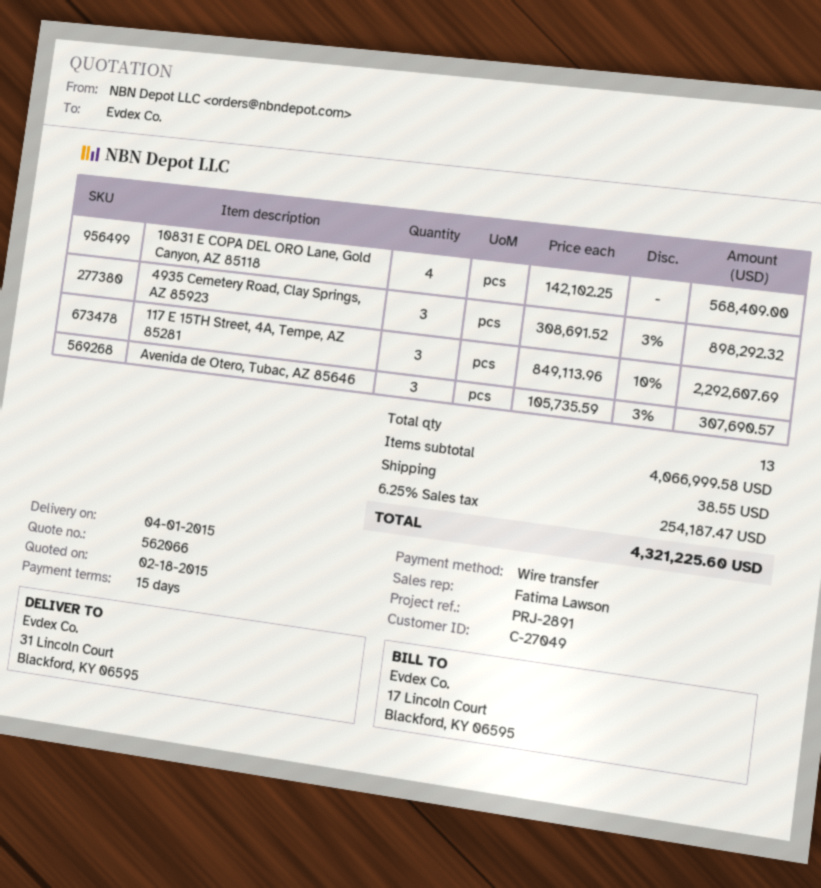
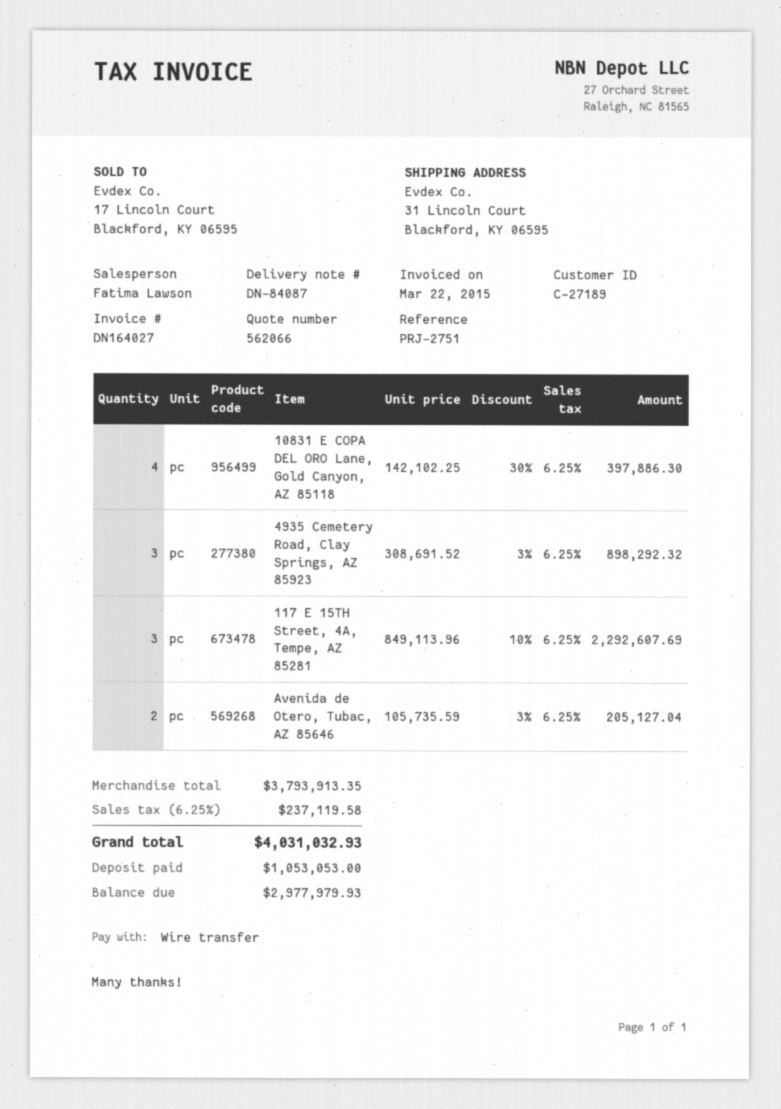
customer number: C-27049 -> C-27189
reference: PRJ-2891 -> PRJ-2751
10831 E COPA DEL ORO Lane, Gold Canyon, AZ 85118: 4 x 142102.25 = 568409.00 -> 4 x 142102.25 - 30% = 397886.30
Avenida de Otero, Tubac, AZ 85646: 3 x 105735.59 - 3% = 307690.57 -> 2 x 105735.59 - 3% = 205127.04
subtotal: 4066999.58 -> 3793913.35
shipping: 38.55 -> none
tax: 6.25% = 254187.47 -> 6.25% = 237119.58
total: 4321225.60 -> 4031032.93

